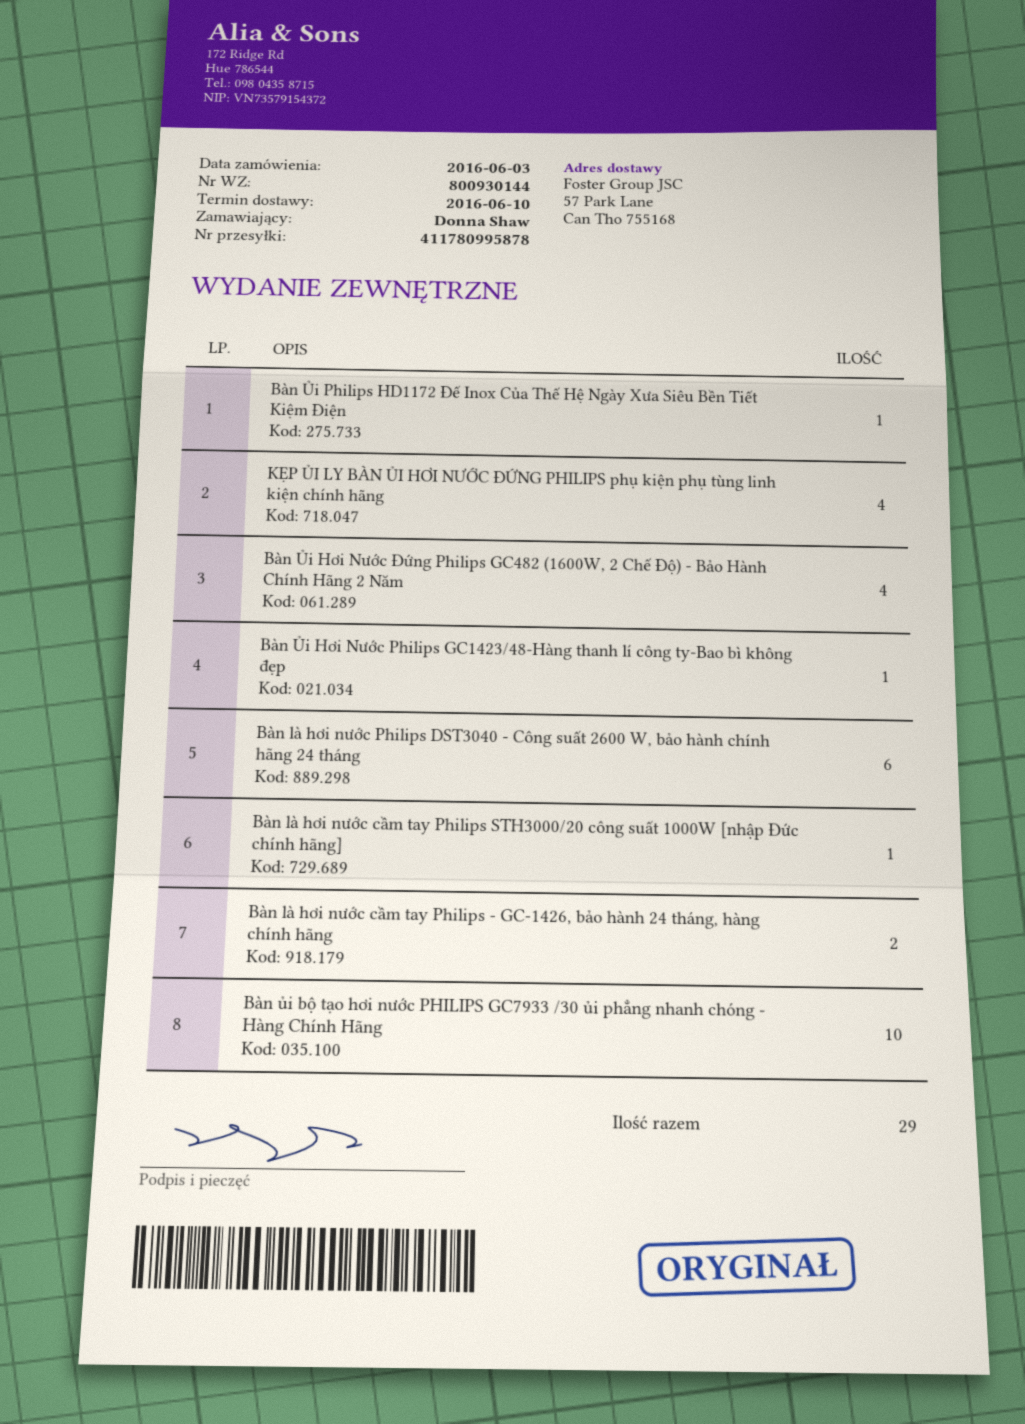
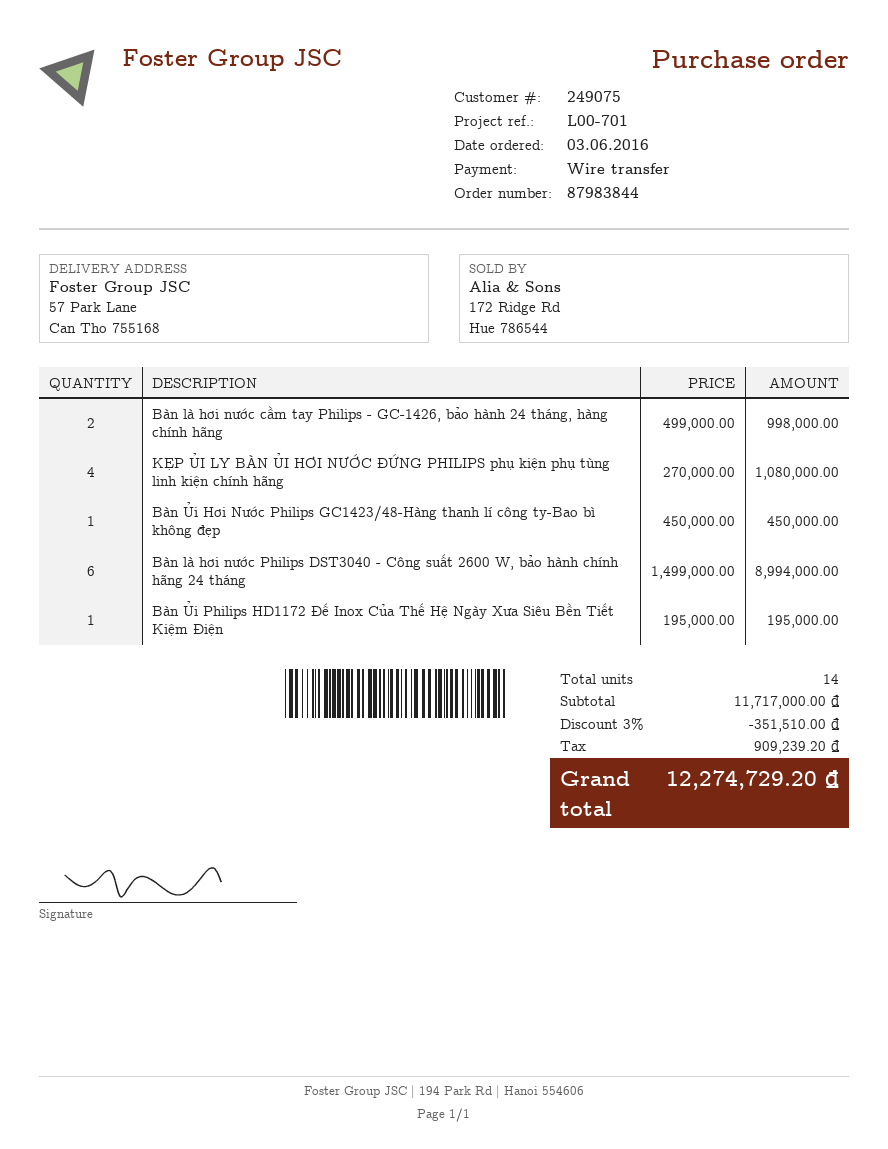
Bàn Ủi Hơi Nước Đứng Philips GC482 (1600W, 2 Chế Độ) - Bảo Hành Chính Hãng 2 Năm: 4 -> none
Bàn là hơi nước cầm tay Philips STH3000/20 công suất 1000W [nhập Đức chính hãng]: 1 -> none
Bàn ủi bộ tạo hơi nước PHILIPS GC7933 /30 ủi phẳng nhanh chóng - Hàng Chính Hãng: 10 -> none
total quantity: 29 -> 14

